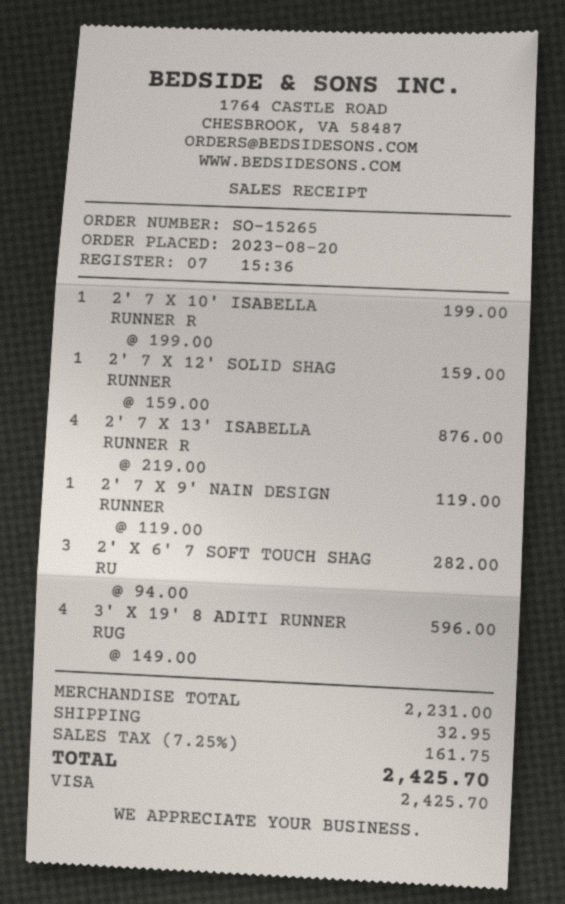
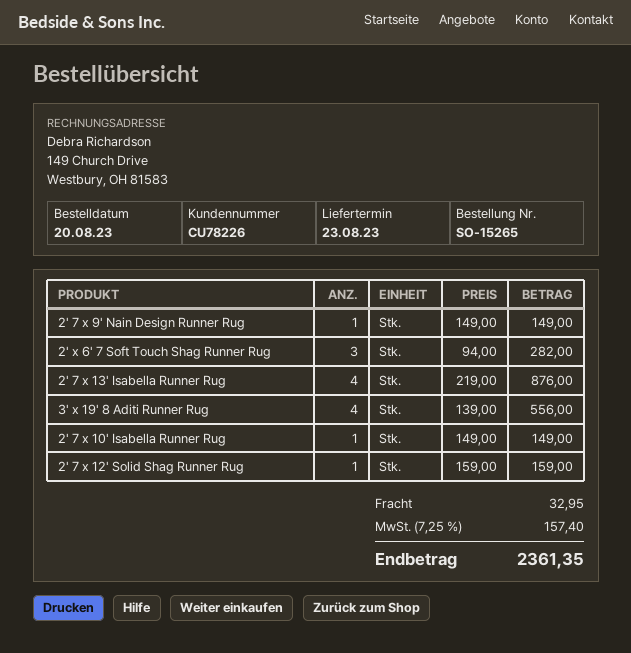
2' 7 X 10' ISABELLA RUNNER R: 1 x 199.00 = 199.00 -> 1 x 149.00 = 149.00
2' 7 X 9' NAIN DESIGN RUNNER: 1 x 119.00 = 119.00 -> 1 x 149.00 = 149.00
3' X 19' 8 ADITI RUNNER RUG: 4 x 149.00 = 596.00 -> 4 x 139.00 = 556.00
tax: 7.25% = 161.75 -> 7.25% = 157.40
total: 2425.70 -> 2361.35

